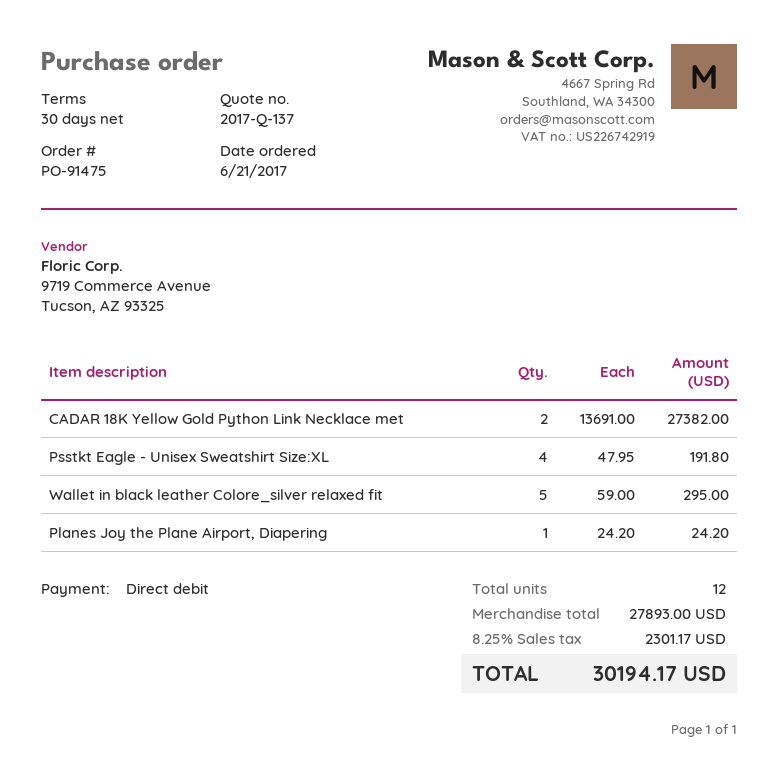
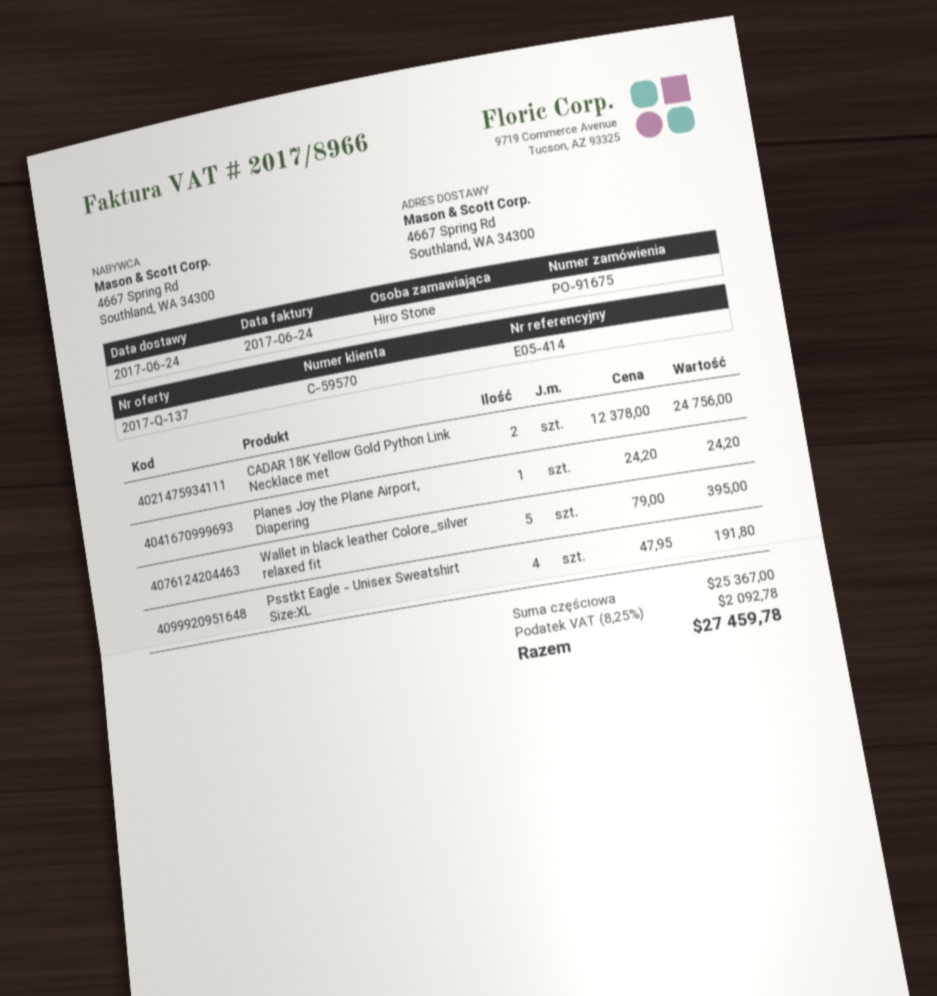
order number: PO-91475 -> PO-91675
CADAR 18K Yellow Gold Python Link Necklace met: 2 x 13691.00 = 27382.00 -> 2 x 12378.00 = 24756.00
Wallet in black leather Colore_silver relaxed fit: 5 x 59.00 = 295.00 -> 5 x 79.00 = 395.00
subtotal: 27893.00 -> 25367.00
tax: 8.25% = 2301.17 -> 8.25% = 2092.78
total: 30194.17 -> 27459.78

